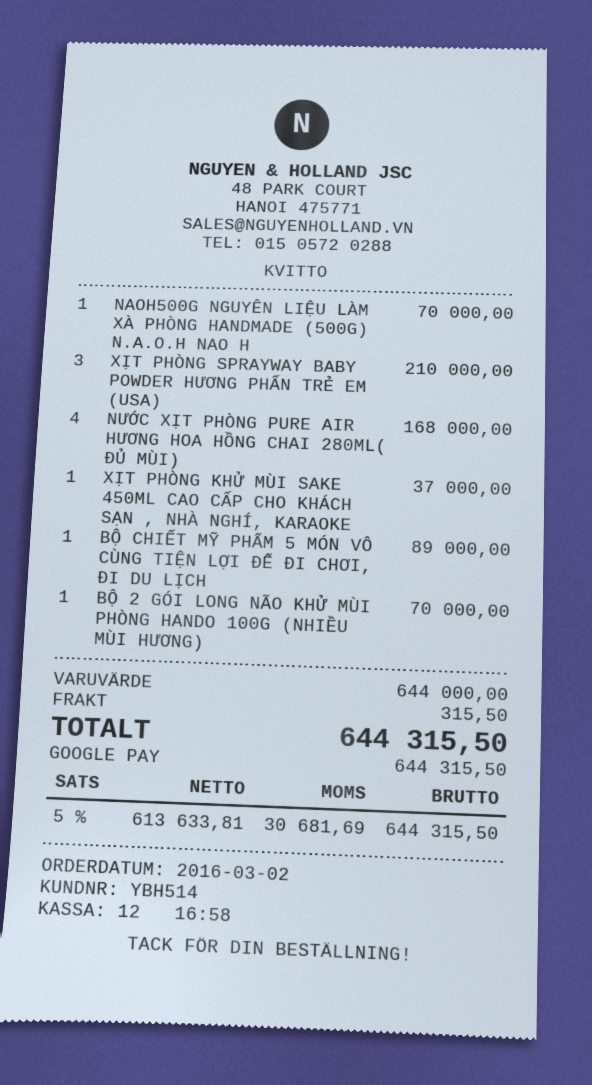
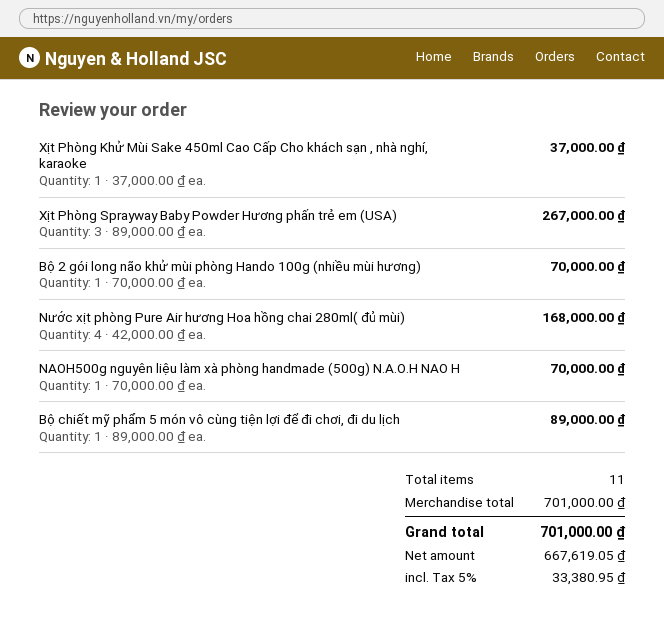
XỊT PHÒNG SPRAYWAY BABY POWDER HƯƠNG PHẤN TRẺ EM (USA): 3 for 210000.00 -> 3 for 267000.00
subtotal: 644000.00 -> 701000.00
shipping: 315.50 -> none
net: 613633.81 -> 667619.05
tax: 5% = 30681.69 -> 5% = 33380.95
total: 644315.50 -> 701000.00

